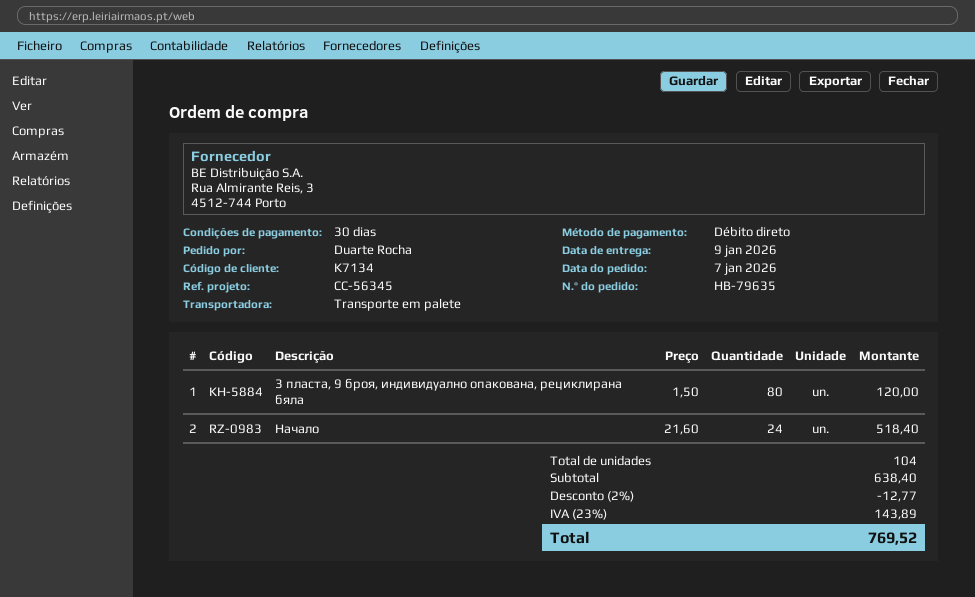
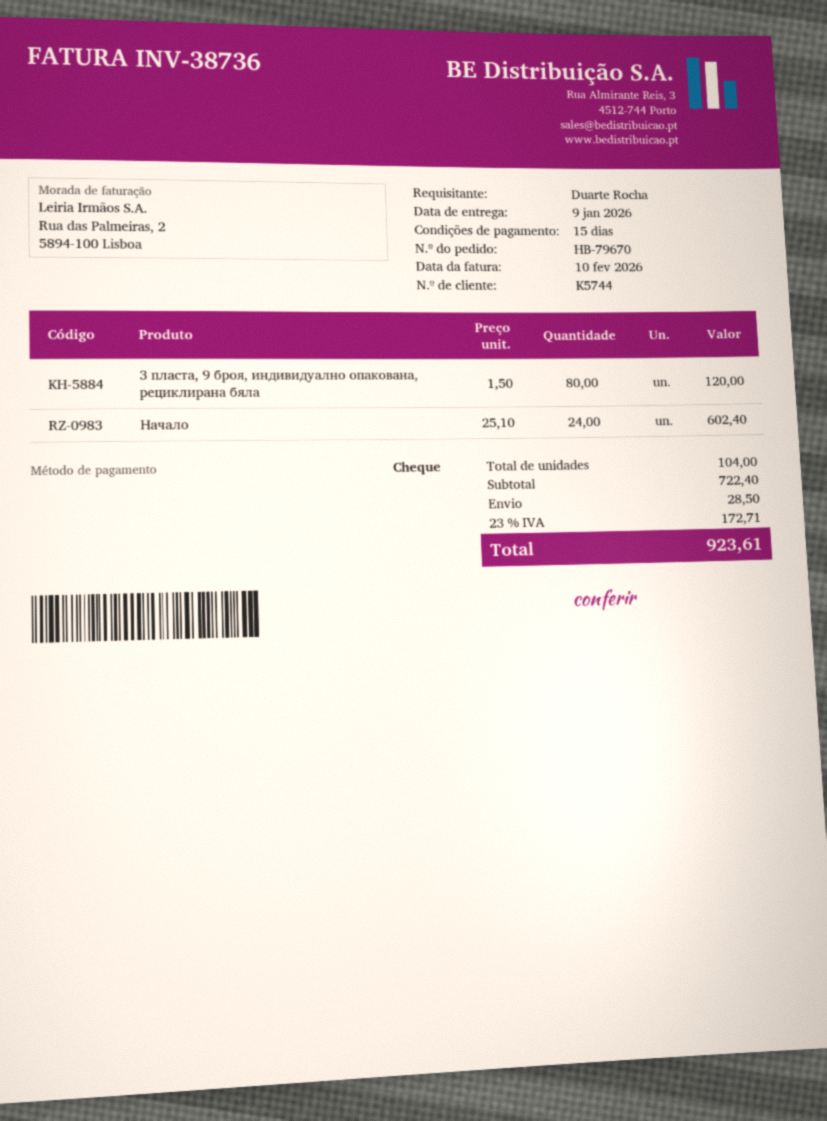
order number: HB-79635 -> HB-79670
payment terms: 30 days -> 15 days
customer number: K7134 -> K5744
payment method: direct debit -> cheque
Начало: 24 x 21.60 = 518.40 -> 24 x 25.10 = 602.40
subtotal: 638.40 -> 722.40
discount: 2% = 12.77 -> none
shipping: none -> 28.50
tax: 23% = 143.89 -> 23% = 172.71
total: 769.52 -> 923.61

